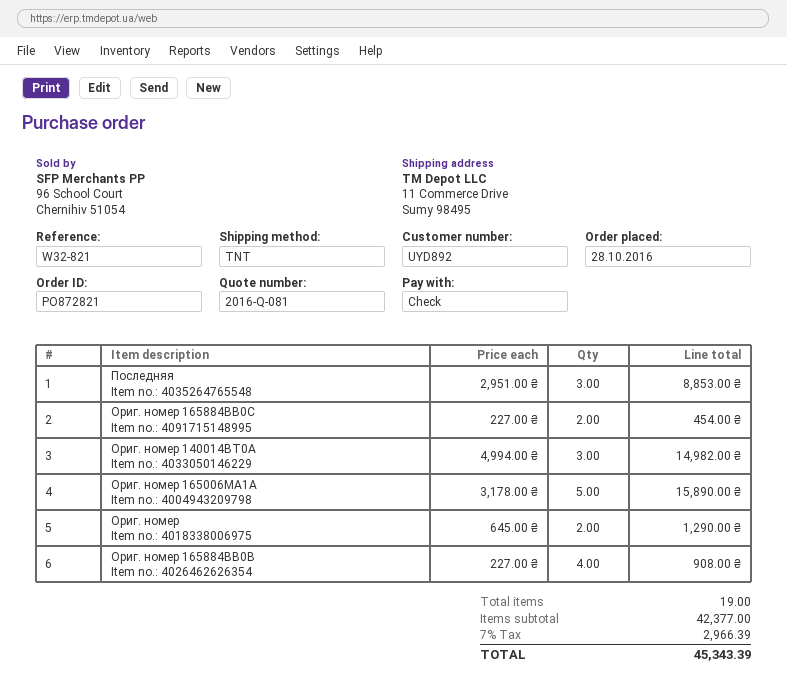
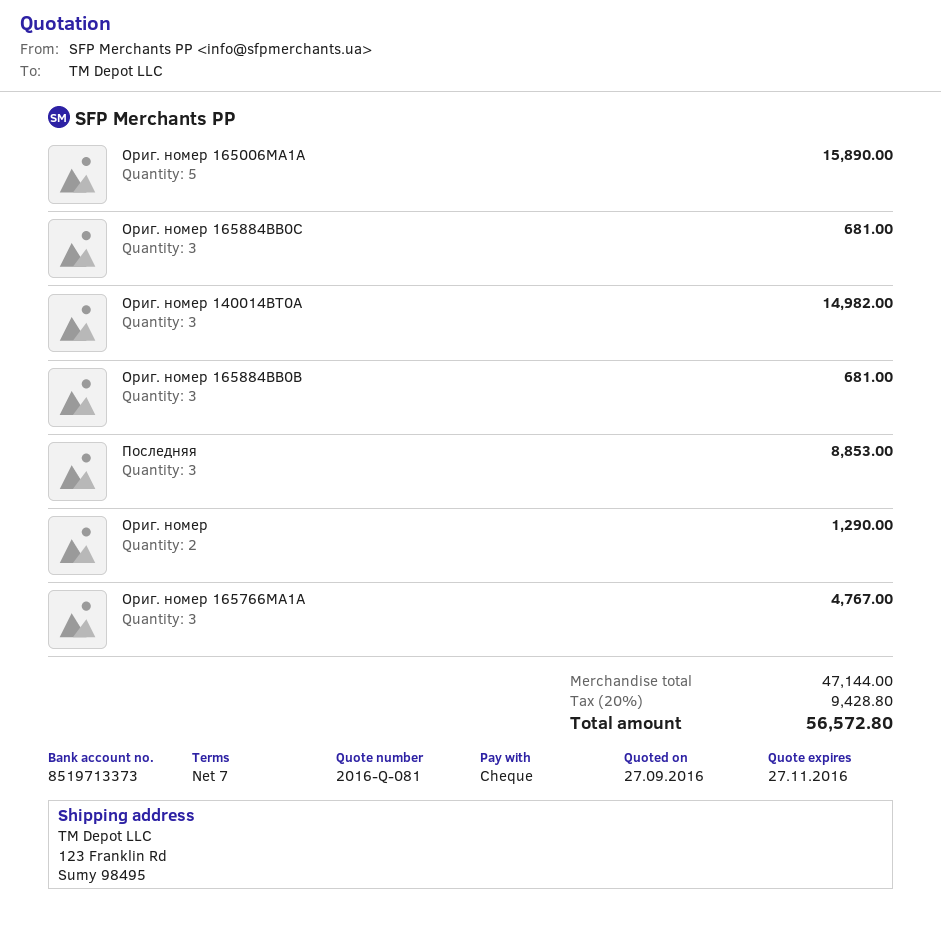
ship to: 11 Commerce Drive, Sumy 98495 -> 123 Franklin Rd, Sumy 98495
Ориг. номер 165884BB0C: 2 for 454.00 -> 3 for 681.00
Ориг. номер 165884BB0B: 4 for 908.00 -> 3 for 681.00
Ориг. номер 165766MA1A: none -> 3 for 4767.00
subtotal: 42377.00 -> 47144.00
tax: 7% = 2966.39 -> 20% = 9428.80
total: 45343.39 -> 56572.80

